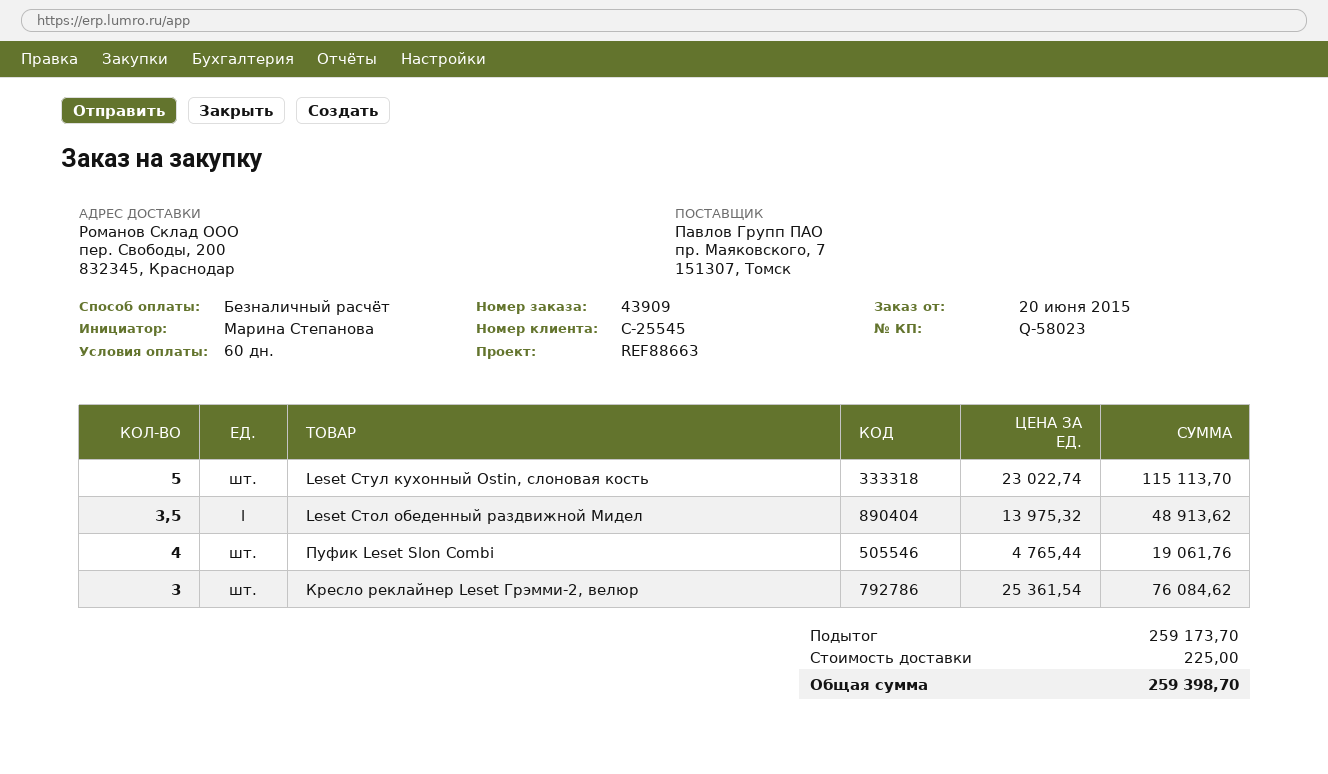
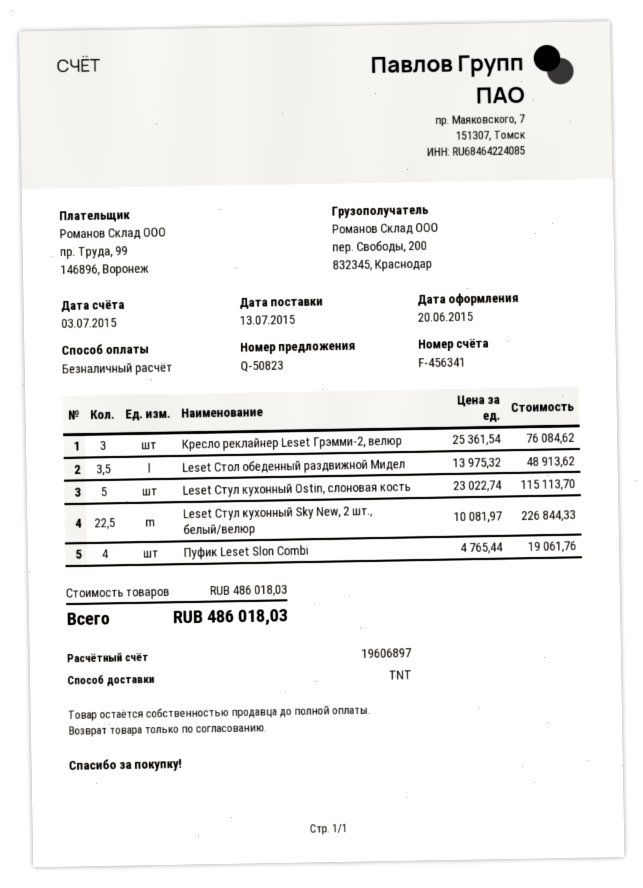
quote number: Q-58023 -> Q-50823
Leset Стул кухонный Sky New, 2 шт., белый/велюр: none -> 22.5 x 10081.97 = 226844.33
subtotal: 259173.70 -> 486018.03
shipping: 225.00 -> none
total: 259398.70 -> 486018.03

